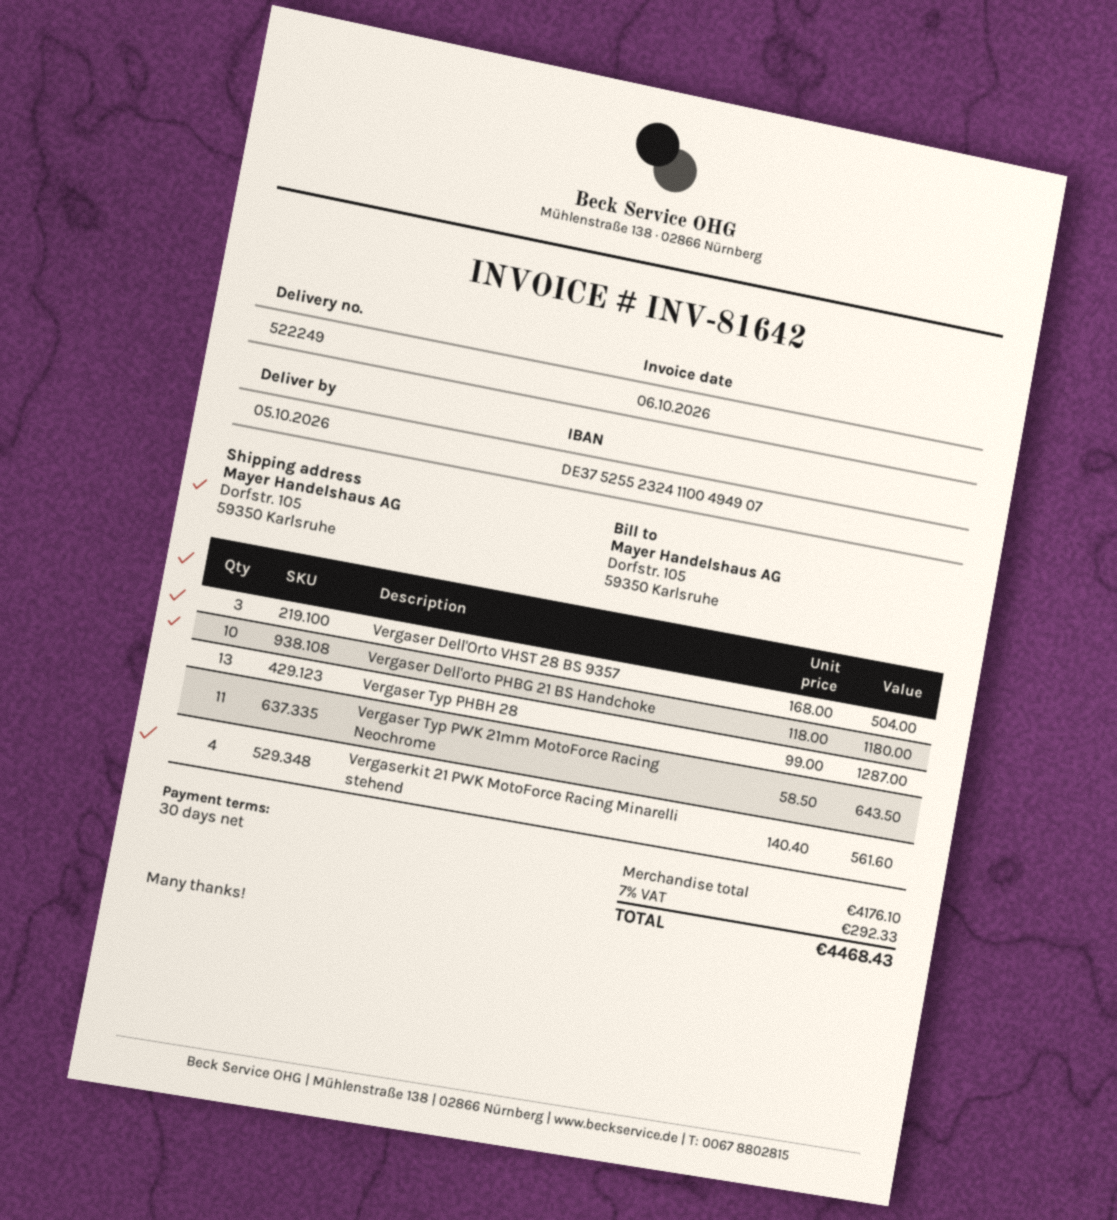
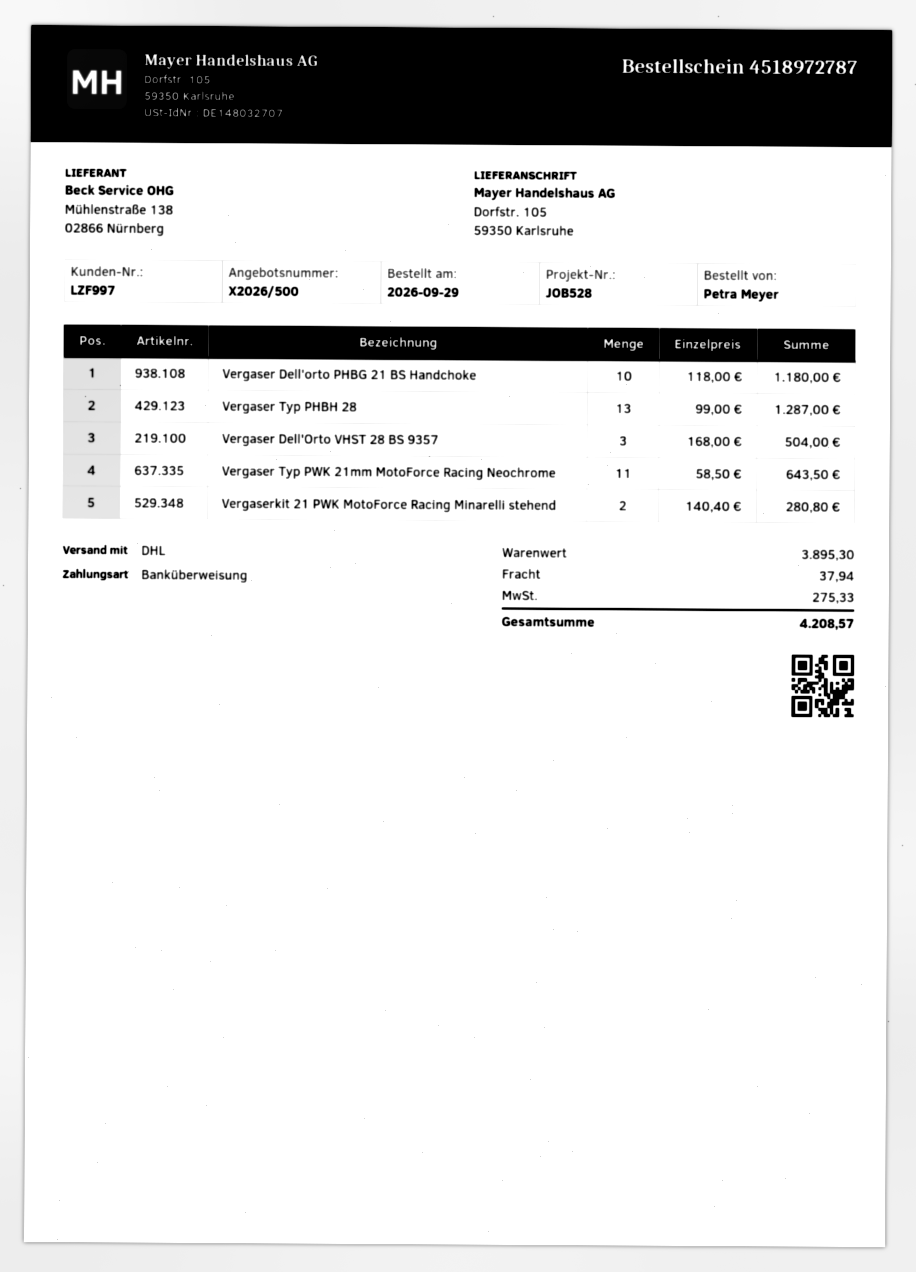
Vergaserkit 21 PWK MotoForce Racing Minarelli stehend: 4 x 140.40 = 561.60 -> 2 x 140.40 = 280.80
subtotal: 4176.10 -> 3895.30
shipping: none -> 37.94
tax: 292.33 -> 275.33
total: 4468.43 -> 4208.57

